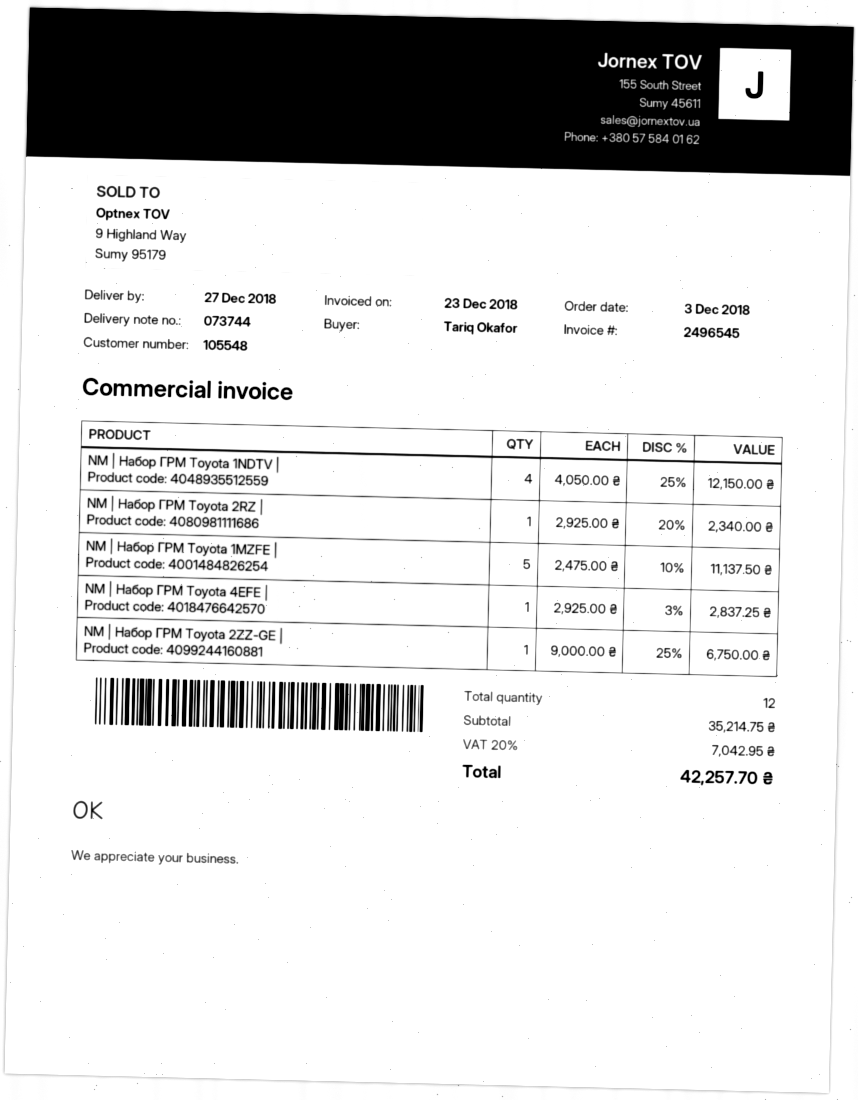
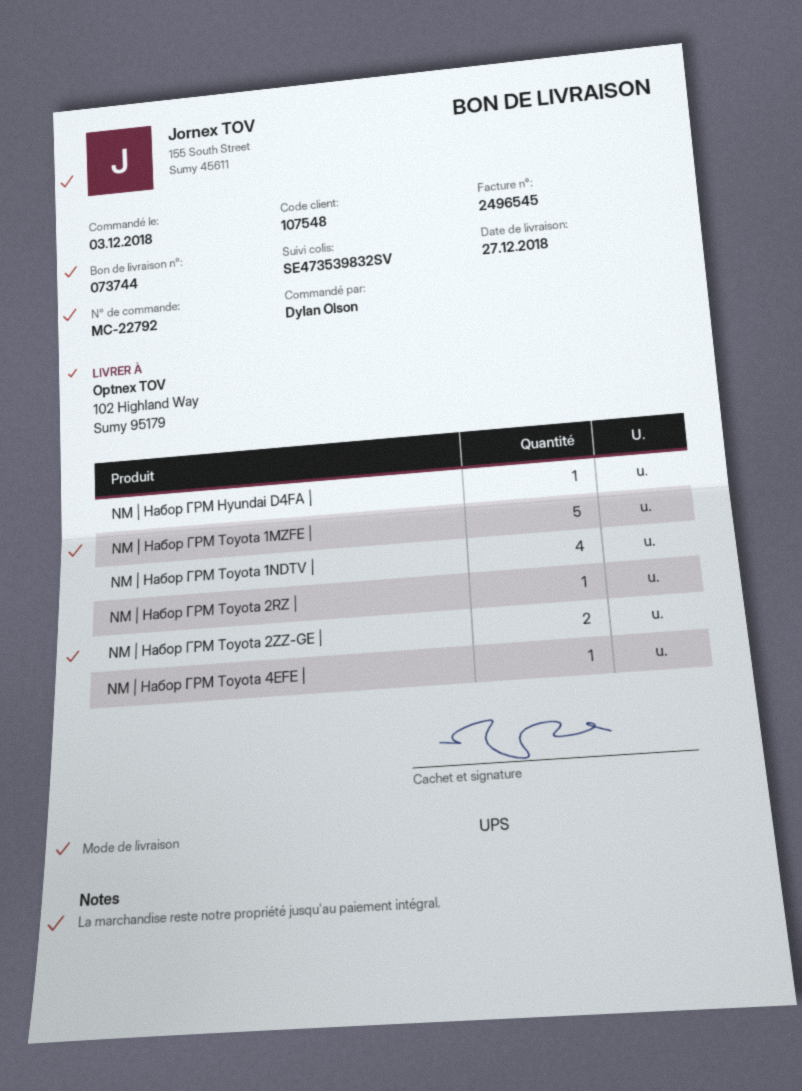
customer number: 105548 -> 107548
ordered by: Tariq Okafor -> Dylan Olson
NM | Набор ГРМ Toyota 2ZZ-GE |: 1 -> 2
NM | Набор ГРМ Hyundai D4FA |: none -> 1

